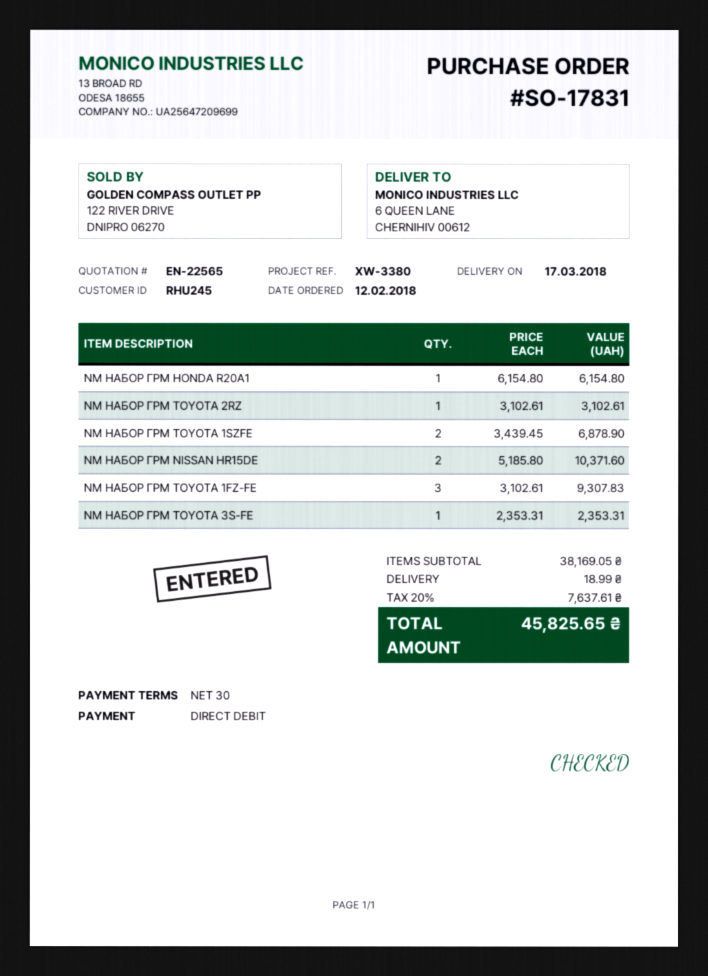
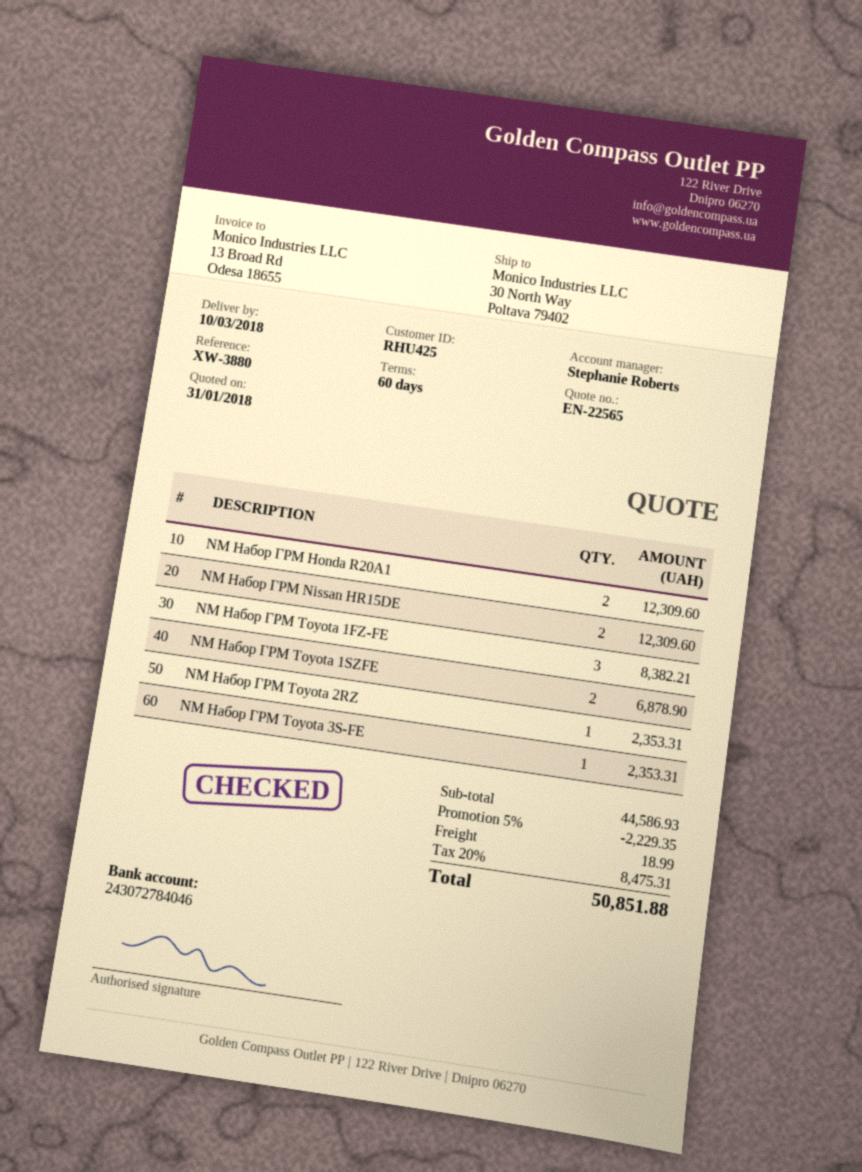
delivery date: 2018-03-17 -> 2018-03-10
payment terms: 30 days -> 60 days
customer number: RHU245 -> RHU425
reference: XW-3380 -> XW-3880
ship to: 6 QUEEN LANE, CHERNIHIV 00612 -> 30 North Way, Poltava 79402
NM НАБОР ГРМ HONDA R20A1: 1 for 6154.80 -> 2 for 12309.60
NM НАБОР ГРМ TOYOTA 2RZ: 1 for 3102.61 -> 1 for 2353.31
NM НАБОР ГРМ NISSAN HR15DE: 2 for 10371.60 -> 2 for 12309.60
NM НАБОР ГРМ TOYOTA 1FZ-FE: 3 for 9307.83 -> 3 for 8382.21
subtotal: 38169.05 -> 44586.93
discount: none -> 5% = 2229.35
tax: 20% = 7637.61 -> 20% = 8475.31
total: 45825.65 -> 50851.88

